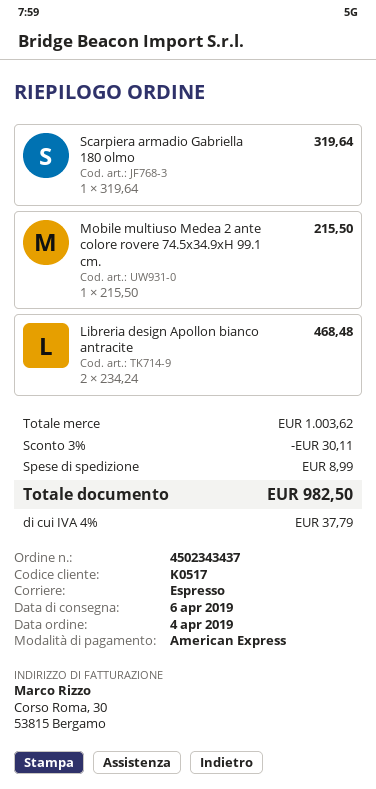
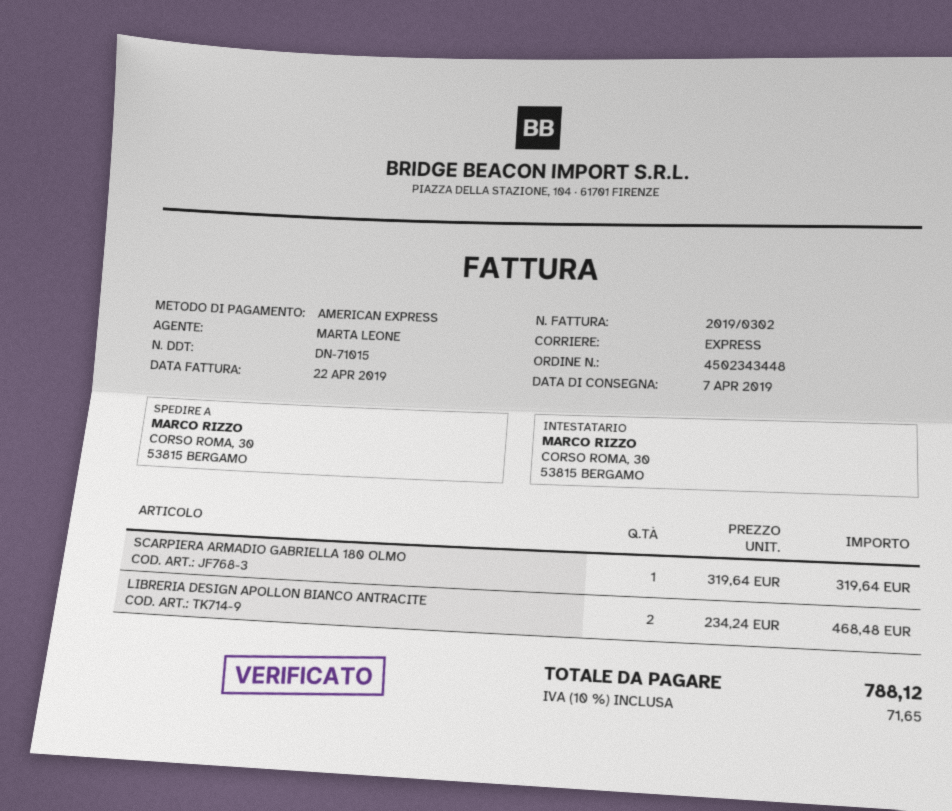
order number: 4502343437 -> 4502343448
delivery date: 2019-04-06 -> 2019-04-07
Mobile multiuso Medea 2 ante colore rovere 74.5x34.9xH 99.1 cm.: 1 x 215.50 = 215.50 -> none
discount: 3% = 30.11 -> none
shipping: 8.99 -> none
tax: 4% = 37.79 -> 10% = 71.65
total: 982.50 -> 788.12

